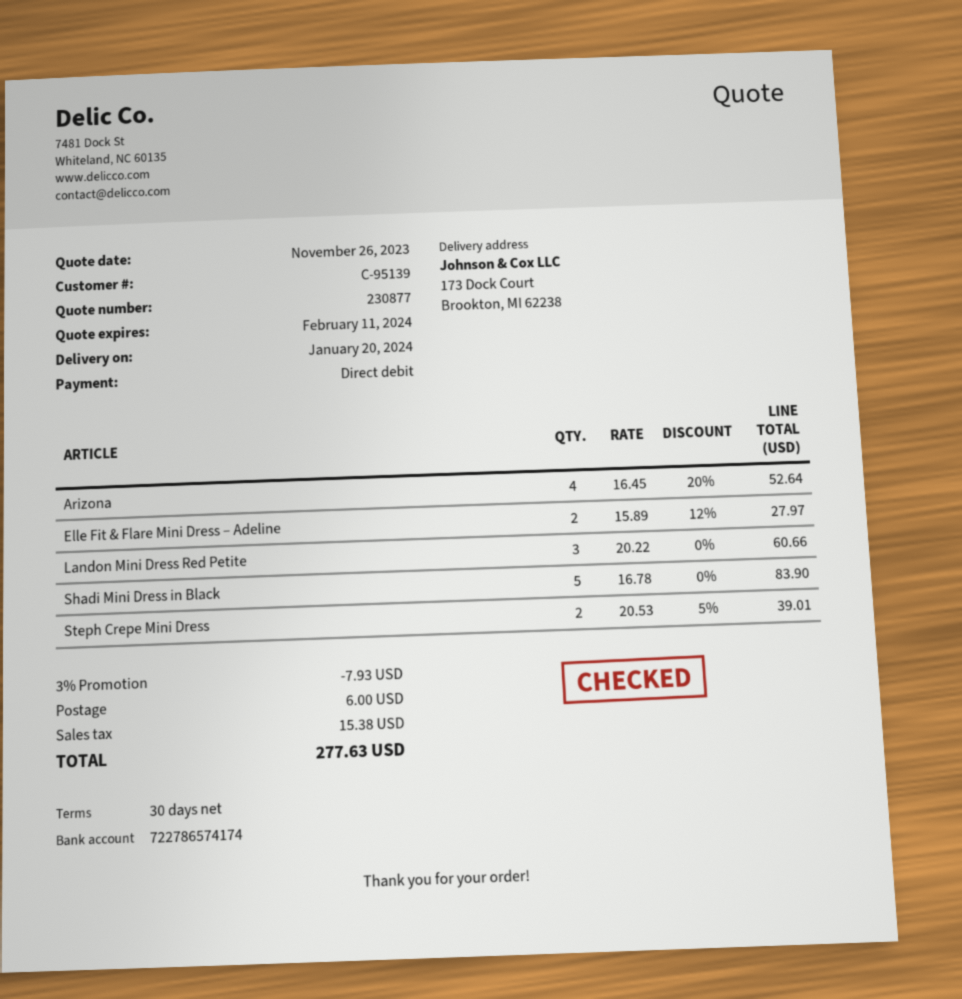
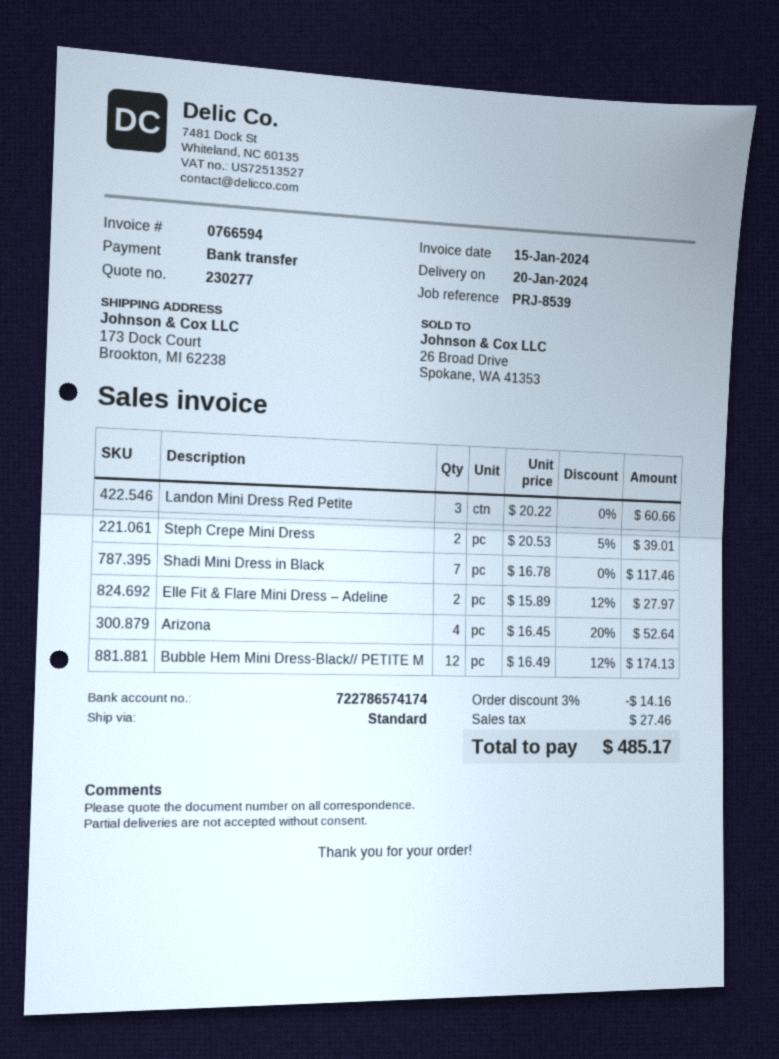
quote number: 230877 -> 230277
payment method: direct debit -> bank transfer
Shadi Mini Dress in Black: 5 x 16.78 = 83.90 -> 7 x 16.78 = 117.46
Bubble Hem Mini Dress-Black// PETITE M: none -> 12 x 16.49 - 12% = 174.13
discount: 3% = 7.93 -> 3% = 14.16
shipping: 6.00 -> none
tax: 15.38 -> 27.46
total: 277.63 -> 485.17

